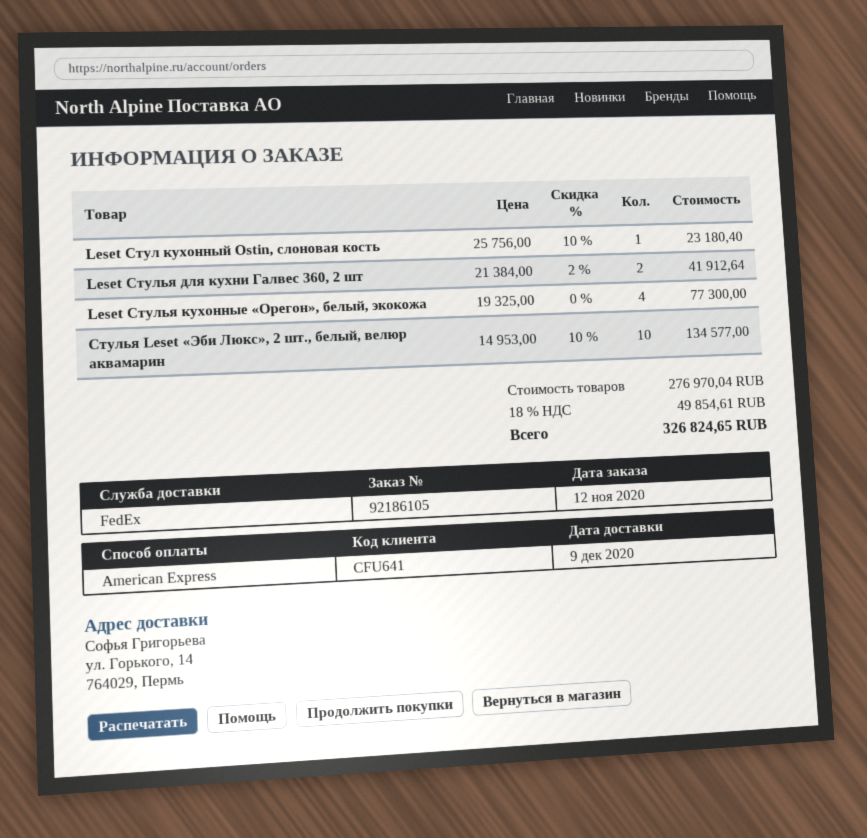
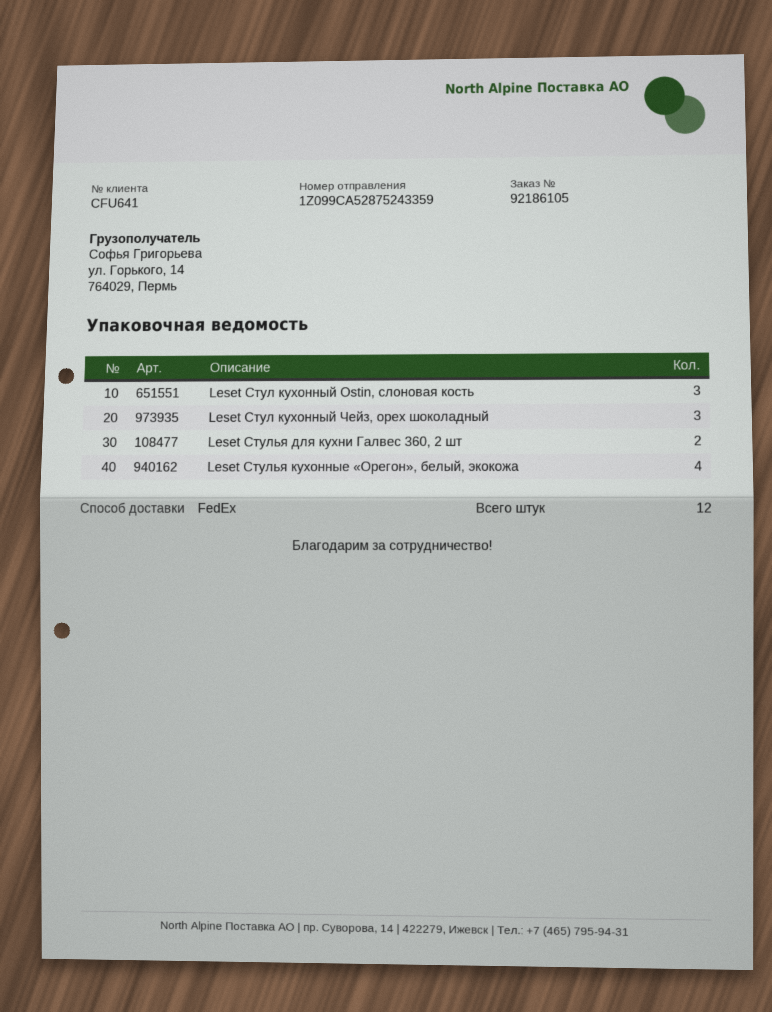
Leset Стул кухонный Ostin, слоновая кость: 1 -> 3
Стулья Leset «Эби Люкс», 2 шт., белый, велюр аквамарин: 10 -> none
Leset Стул кухонный Чейз, орех шоколадный: none -> 3

